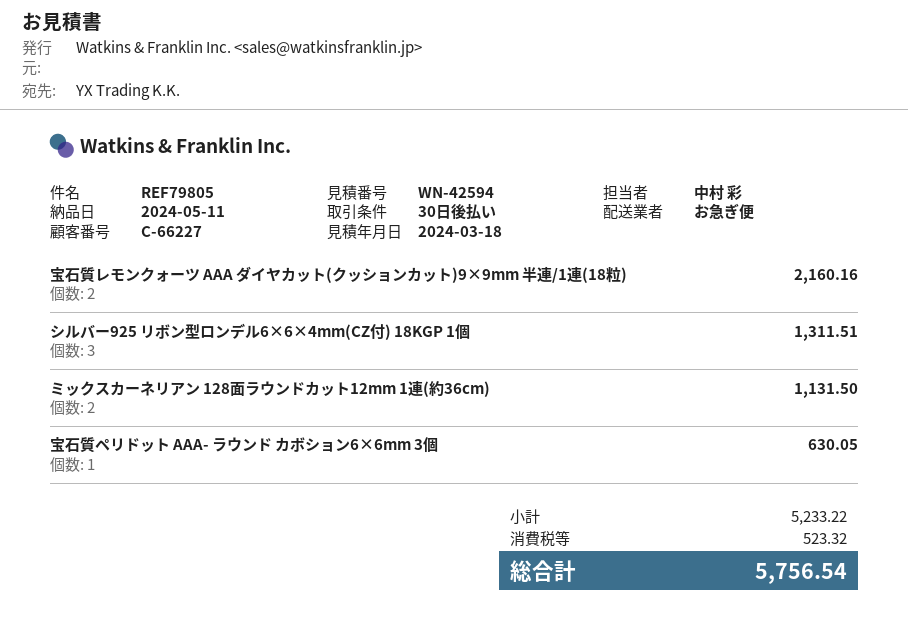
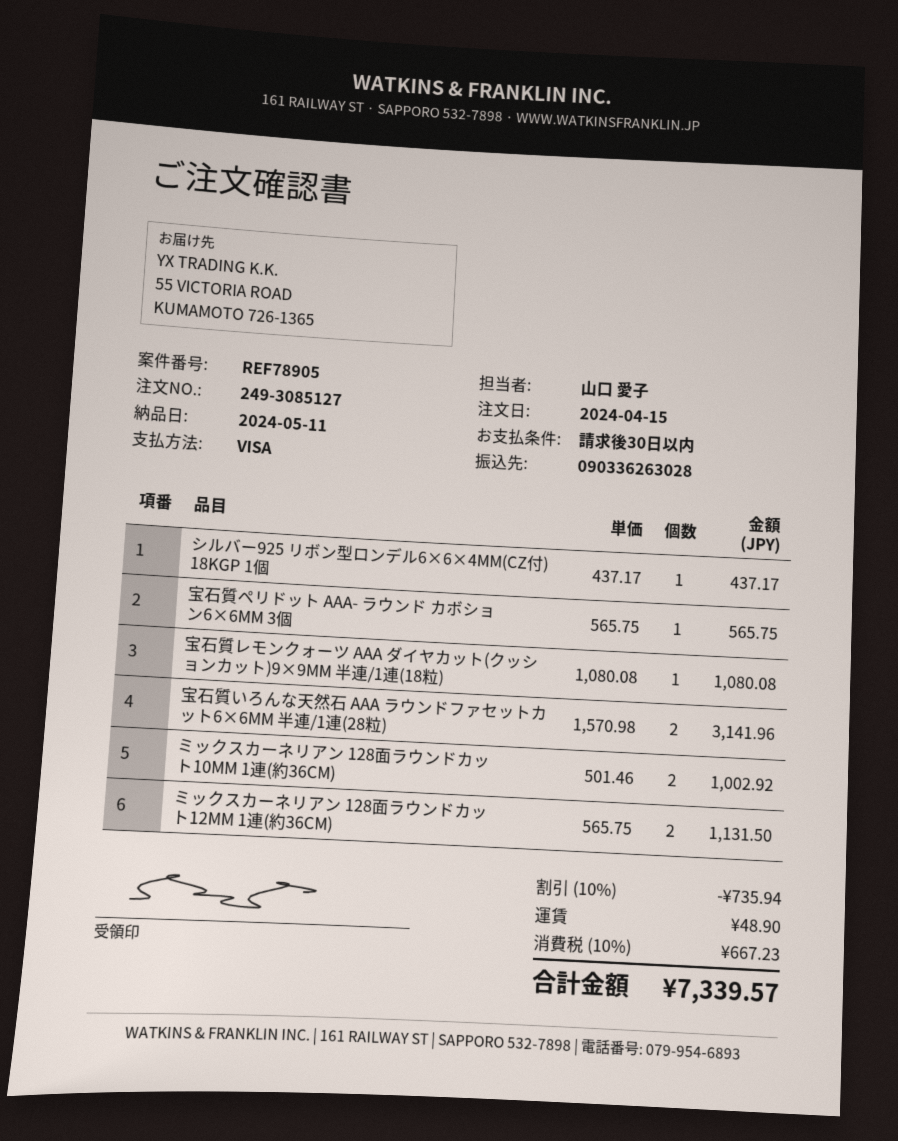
reference: REF79805 -> REF78905
sales rep: 中村 彩 -> 山口 愛子
宝石質レモンクォーツ AAA ダイヤカット(クッションカット)9×9mm 半連/1連(18粒): 2 for 2160.16 -> 1 for 1080.08
シルバー925 リボン型ロンデル6×6×4mm(CZ付) 18KGP 1個: 3 for 1311.51 -> 1 for 437.17
宝石質ペリドット AAA- ラウンド カボション6×6mm 3個: 1 for 630.05 -> 1 for 565.75
宝石質いろんな天然石 AAA ラウンドファセットカット6×6MM 半連/1連(28粒): none -> 2 for 3141.96
ミックスカーネリアン 128面ラウンドカット10MM 1連(約36CM): none -> 2 for 1002.92
discount: none -> 10% = 735.94
shipping: none -> 48.90
tax: 523.32 -> 667.23
total: 5756.54 -> 7339.57

